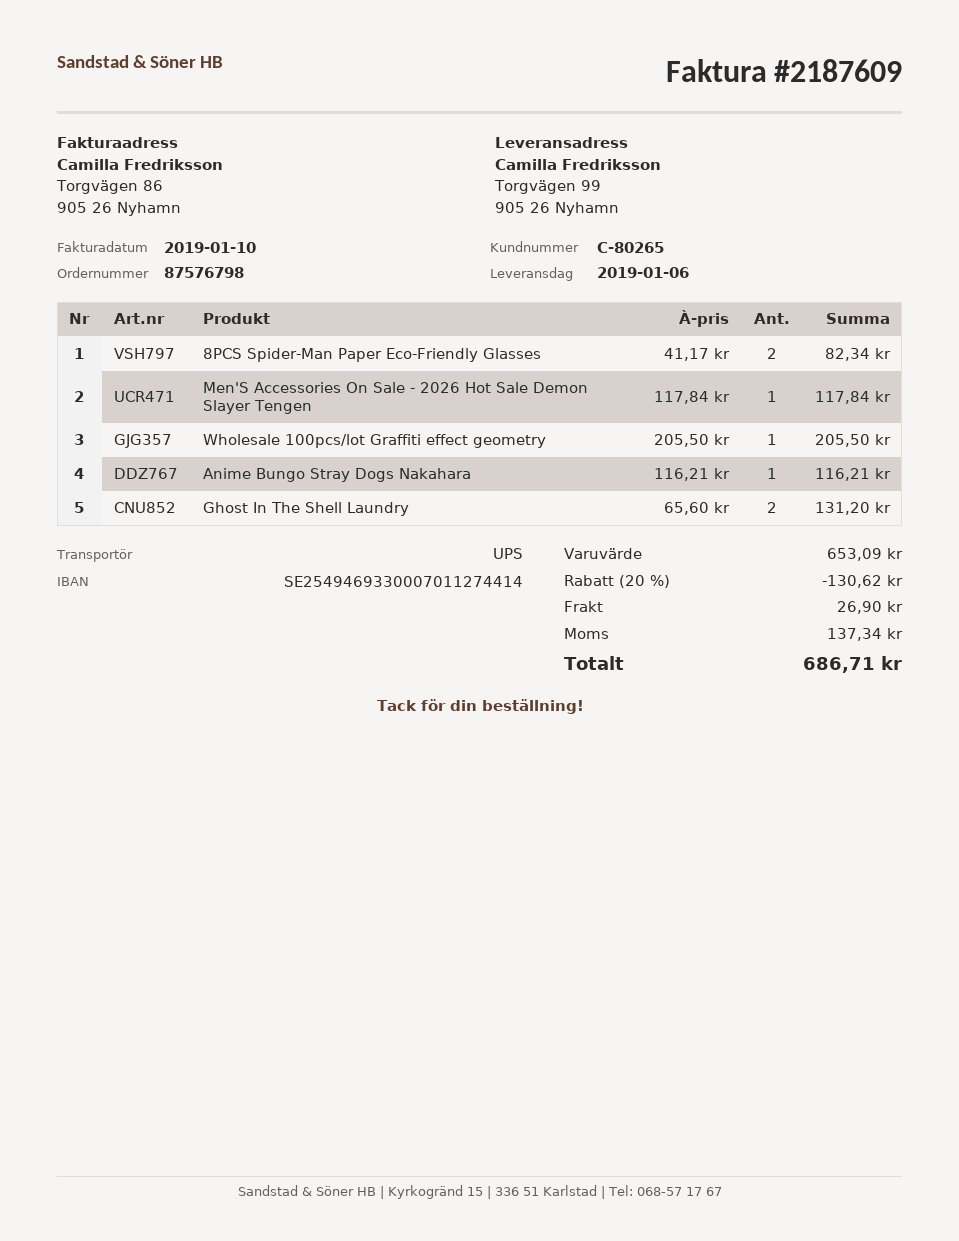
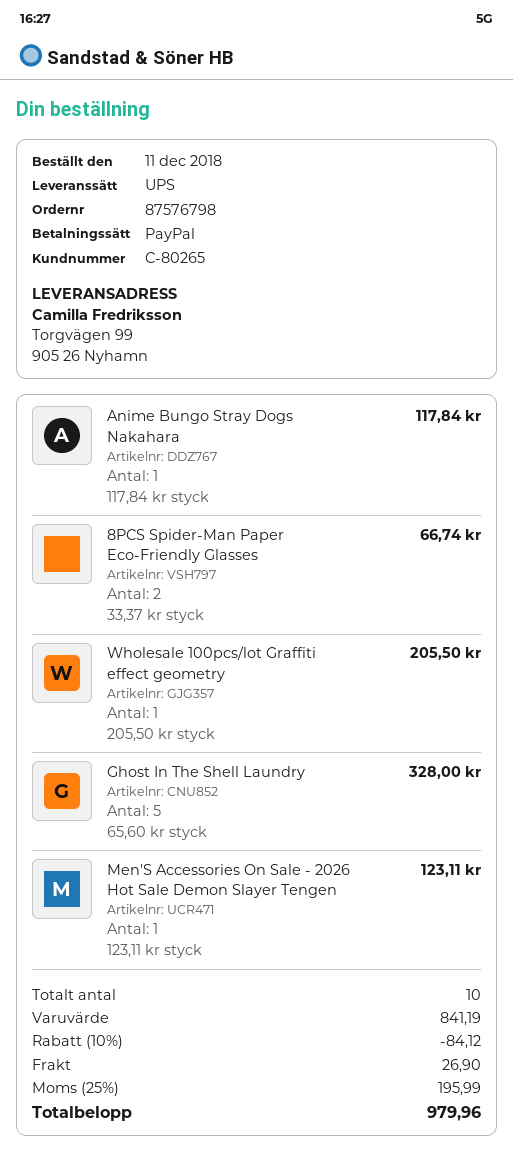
8PCS Spider-Man Paper Eco-Friendly Glasses: 2 x 41.17 = 82.34 -> 2 x 33.37 = 66.74
Men'S Accessories On Sale - 2026 Hot Sale Demon Slayer Tengen: 1 x 117.84 = 117.84 -> 1 x 123.11 = 123.11
Anime Bungo Stray Dogs Nakahara: 1 x 116.21 = 116.21 -> 1 x 117.84 = 117.84
Ghost In The Shell Laundry: 2 x 65.60 = 131.20 -> 5 x 65.60 = 328.00
subtotal: 653.09 -> 841.19
discount: 20% = 130.62 -> 10% = 84.12
tax: 137.34 -> 195.99
total: 686.71 -> 979.96

